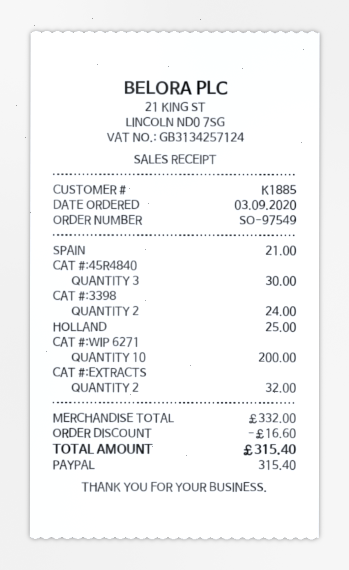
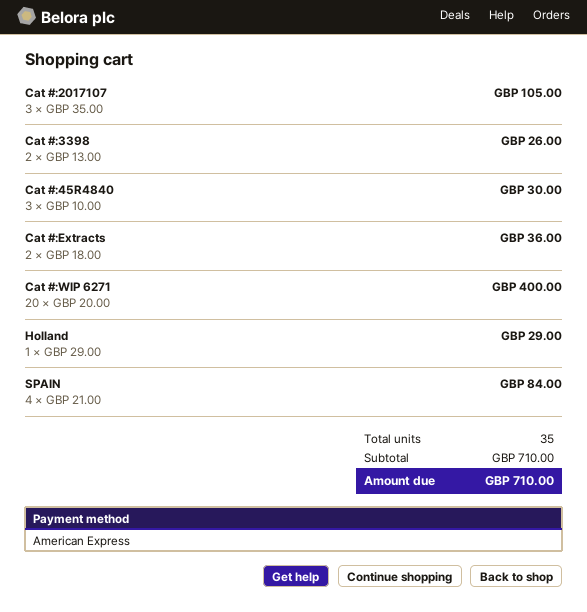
payment method: PayPal -> American Express
SPAIN: 1 for 21.00 -> 4 for 84.00
CAT #:3398: 2 for 24.00 -> 2 for 26.00
HOLLAND: 1 for 25.00 -> 1 for 29.00
CAT #:WIP 6271: 10 for 200.00 -> 20 for 400.00
CAT #:EXTRACTS: 2 for 32.00 -> 2 for 36.00
Cat #:2017107: none -> 3 for 105.00
subtotal: 332.00 -> 710.00
discount: 16.60 -> none
total: 315.40 -> 710.00

